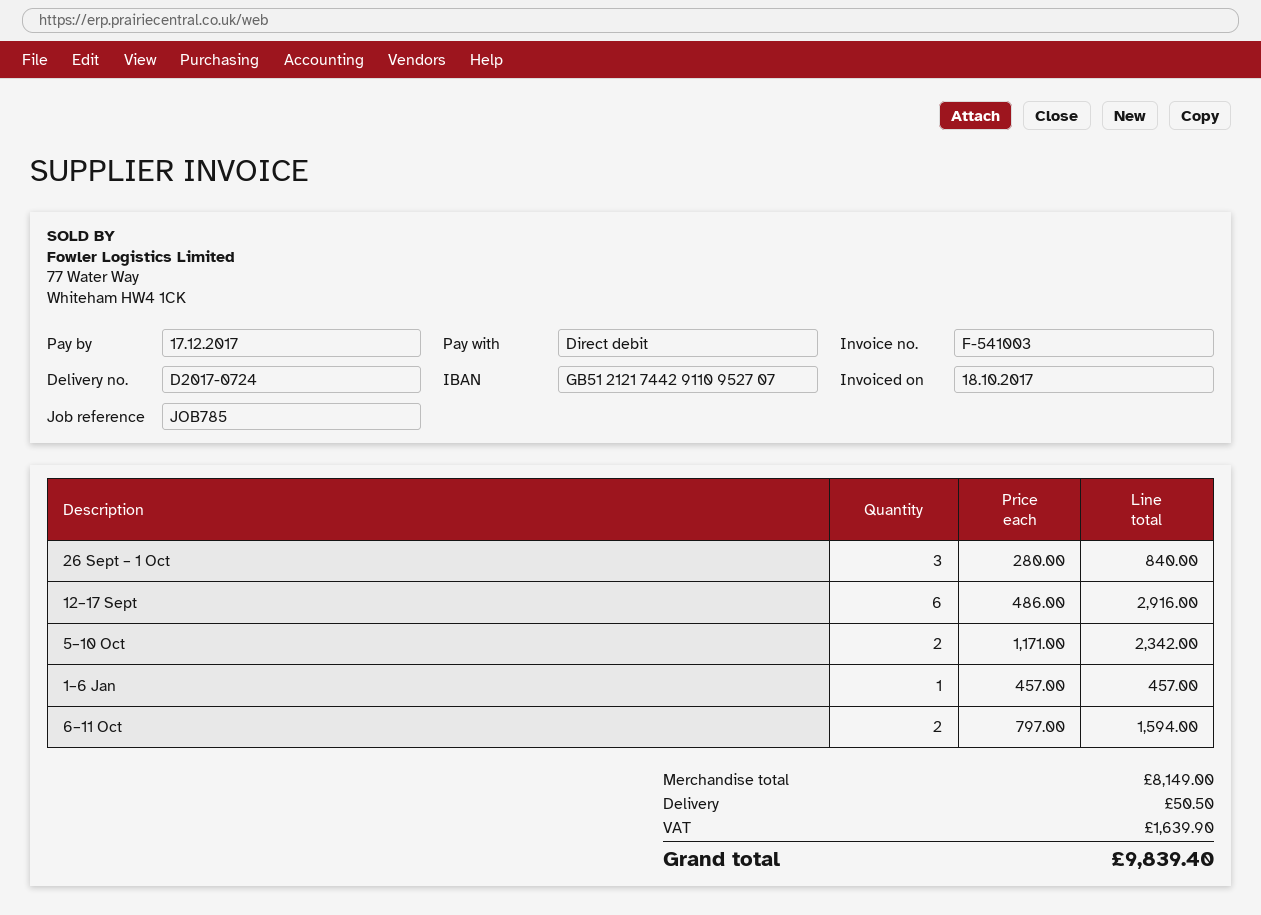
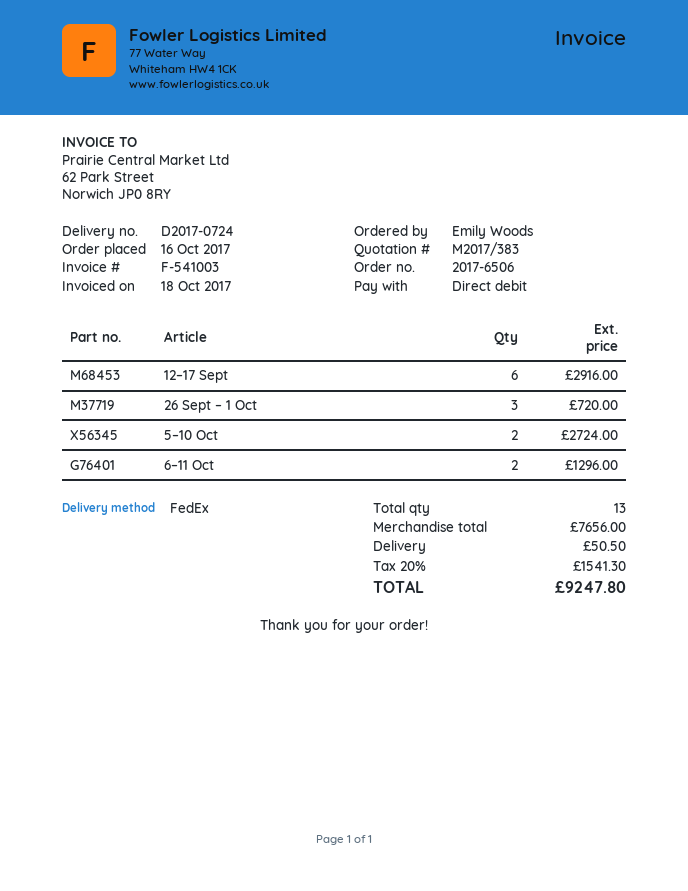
26 Sept – 1 Oct: 3 for 840.00 -> 3 for 720.00
5–10 Oct: 2 for 2342.00 -> 2 for 2724.00
1–6 Jan: 1 for 457.00 -> none
6–11 Oct: 2 for 1594.00 -> 2 for 1296.00
subtotal: 8149.00 -> 7656.00
tax: 1639.90 -> 1541.30
total: 9839.40 -> 9247.80

